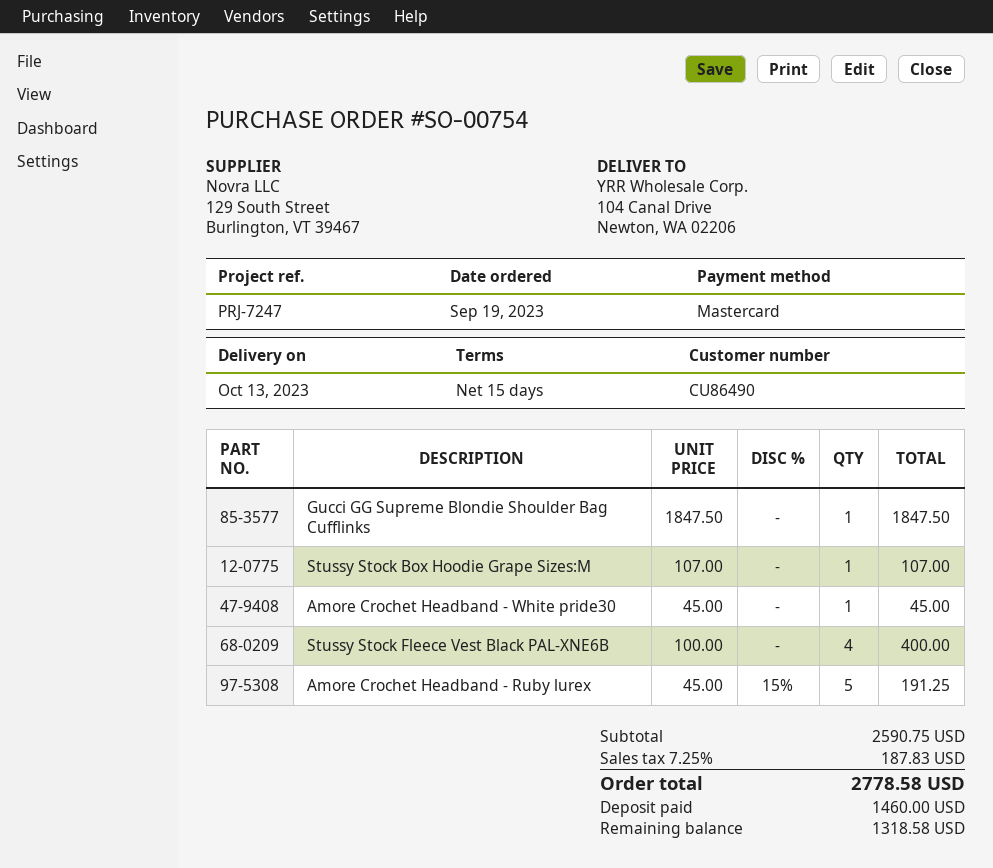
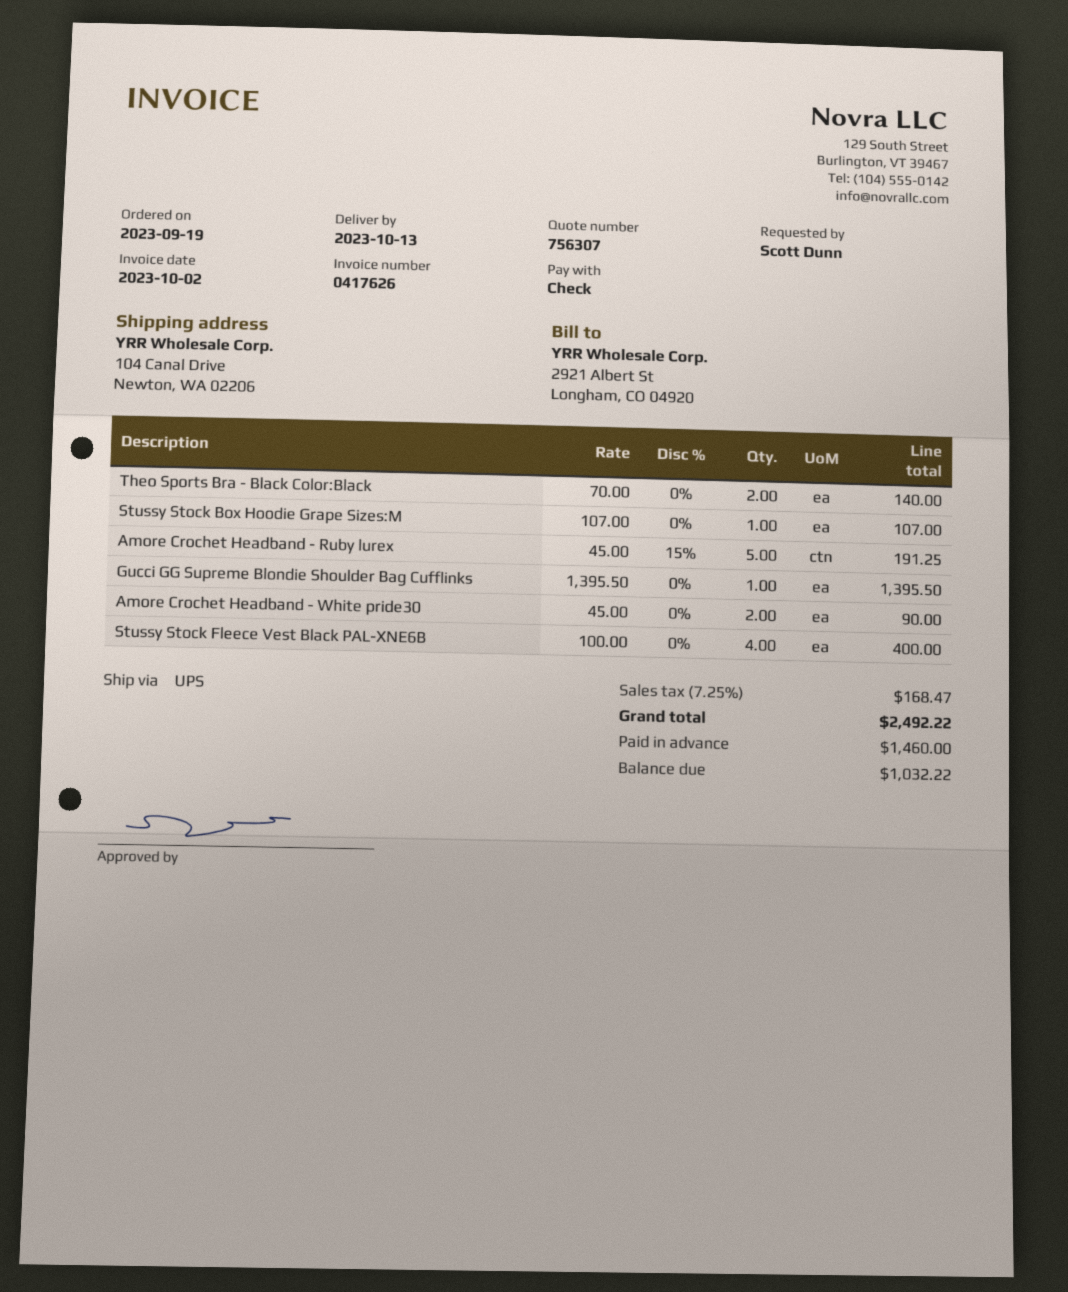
payment method: Mastercard -> cheque
Gucci GG Supreme Blondie Shoulder Bag Cufflinks: 1 x 1847.50 = 1847.50 -> 1 x 1395.50 = 1395.50
Amore Crochet Headband - White pride30: 1 x 45.00 = 45.00 -> 2 x 45.00 = 90.00
Theo Sports Bra - Black Color:Black: none -> 2 x 70.00 = 140.00
tax: 7.25% = 187.83 -> 7.25% = 168.47
total: 2778.58 -> 2492.22
balance: 1318.58 -> 1032.22

